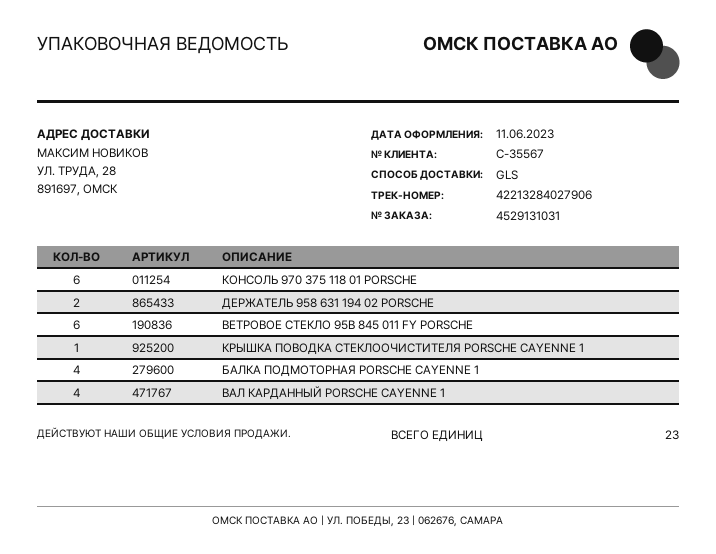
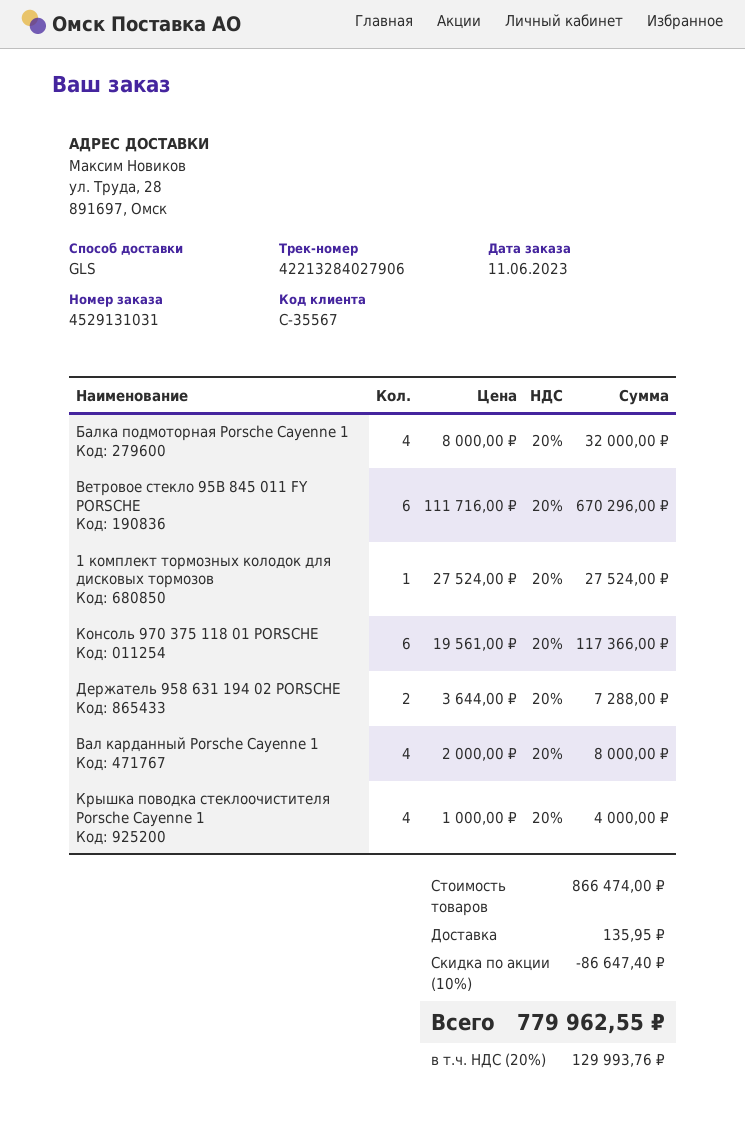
КРЫШКА ПОВОДКА СТЕКЛООЧИСТИТЕЛЯ PORSCHE CAYENNE 1: 1 -> 4
1 комплект тормозных колодок для дисковых тормозов: none -> 1

